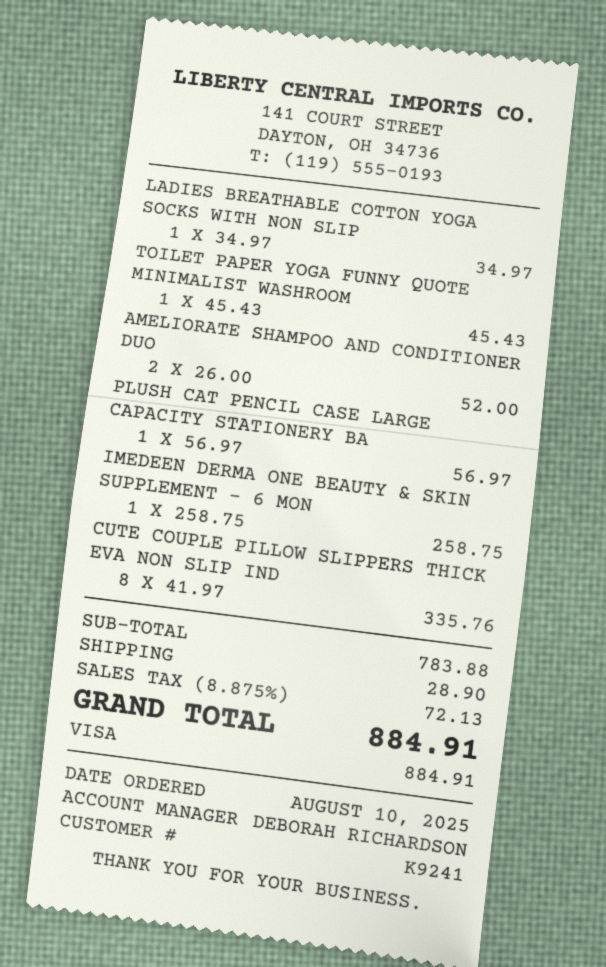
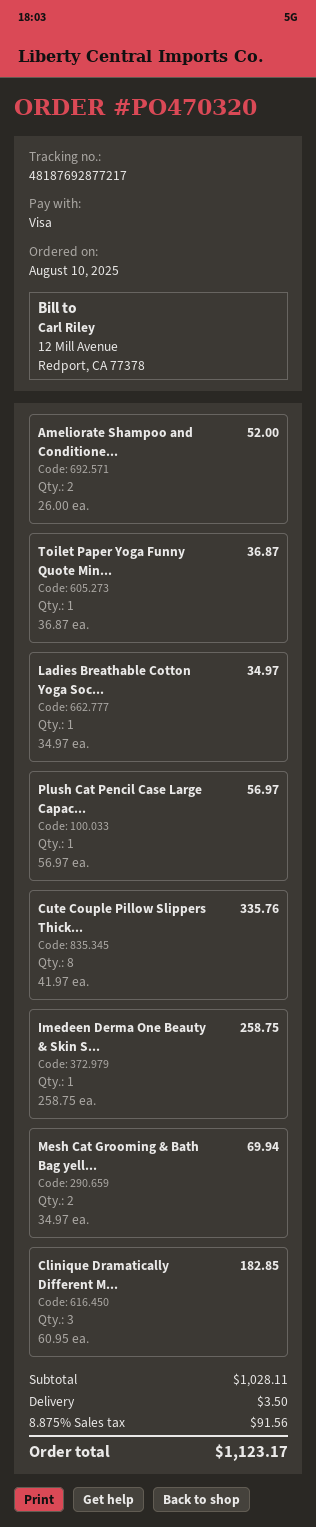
TOILET PAPER YOGA FUNNY QUOTE MINIMALIST WASHROOM: 1 x 45.43 = 45.43 -> 1 x 36.87 = 36.87
Mesh Cat Grooming & Bath Bag yell...: none -> 2 x 34.97 = 69.94
Clinique Dramatically Different M...: none -> 3 x 60.95 = 182.85
subtotal: 783.88 -> 1028.11
shipping: 28.90 -> 3.50
tax: 8.875% = 72.13 -> 8.875% = 91.56
total: 884.91 -> 1123.17

